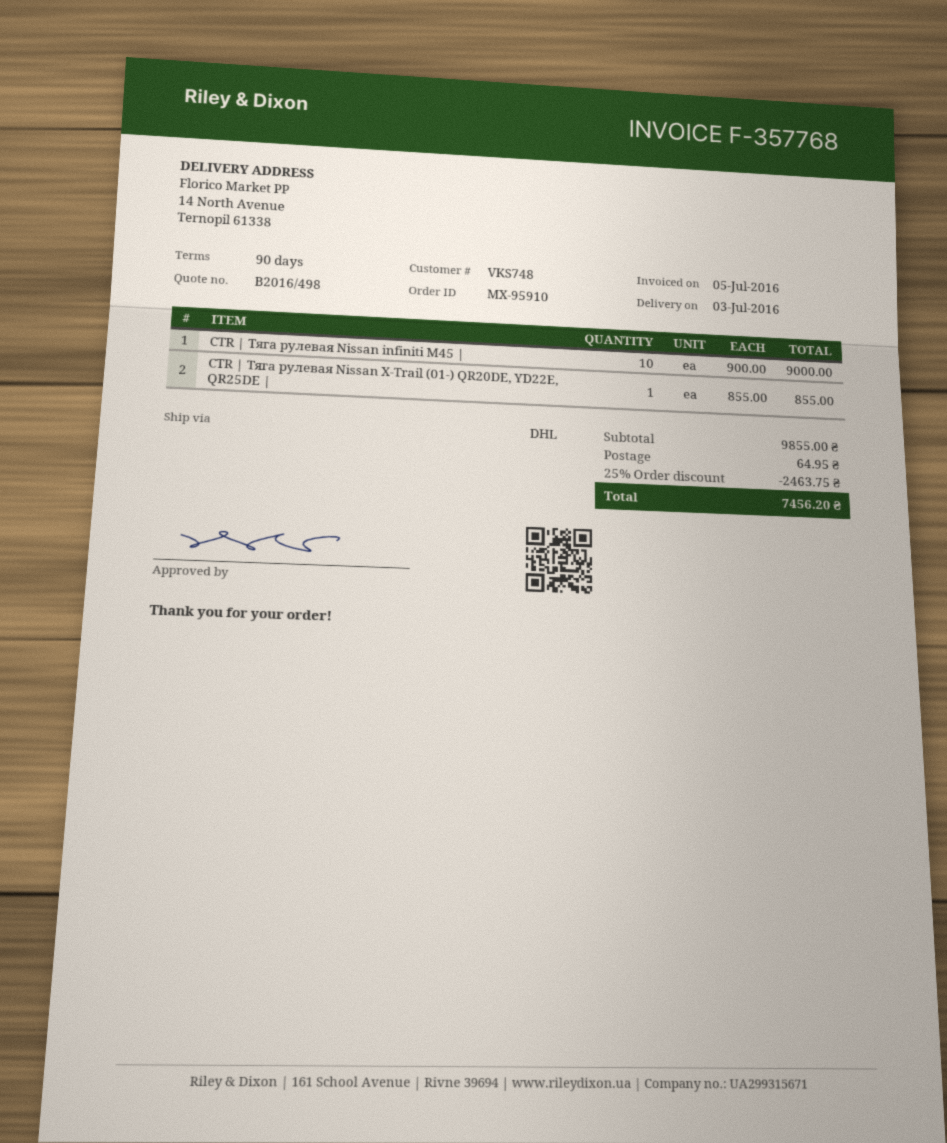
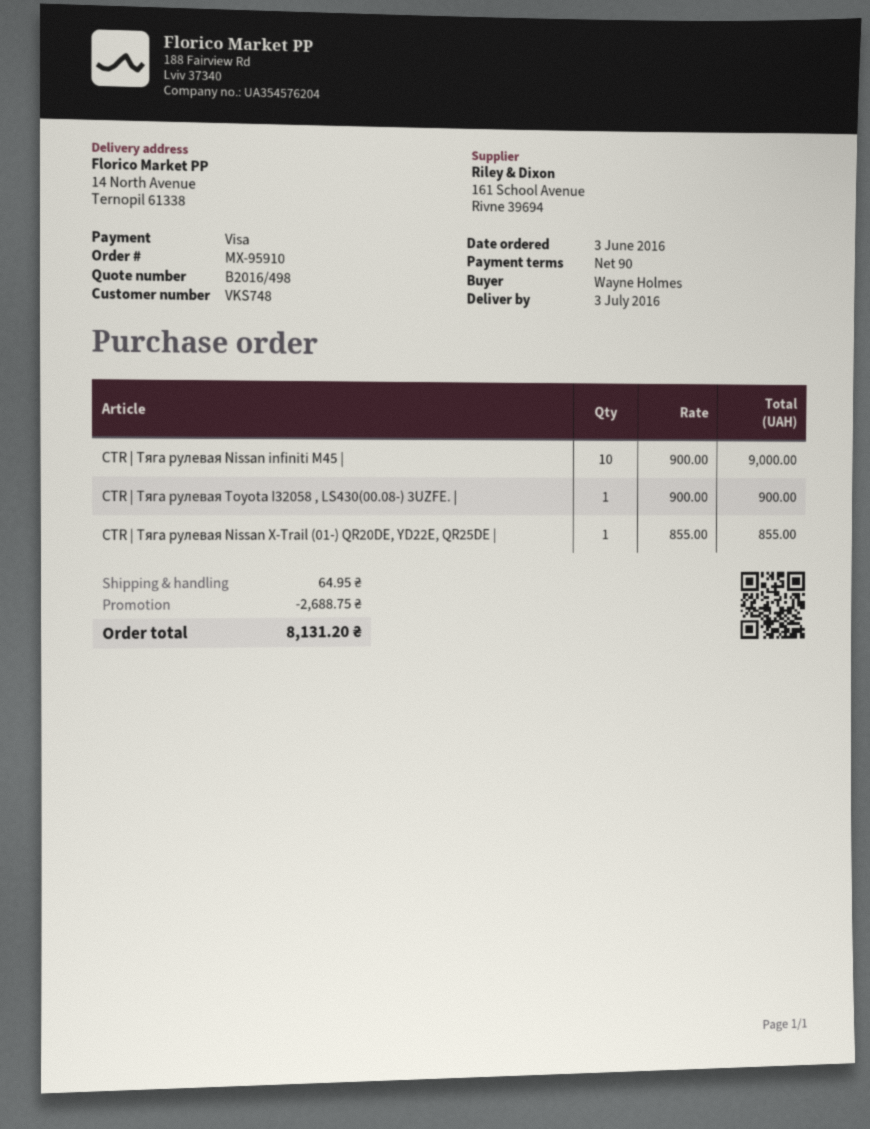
CTR | Тяга рулевая Toyota I32058 , LS430(00.08-) 3UZFE. |: none -> 1 x 900.00 = 900.00
discount: 2463.75 -> 2688.75
total: 7456.20 -> 8131.20

